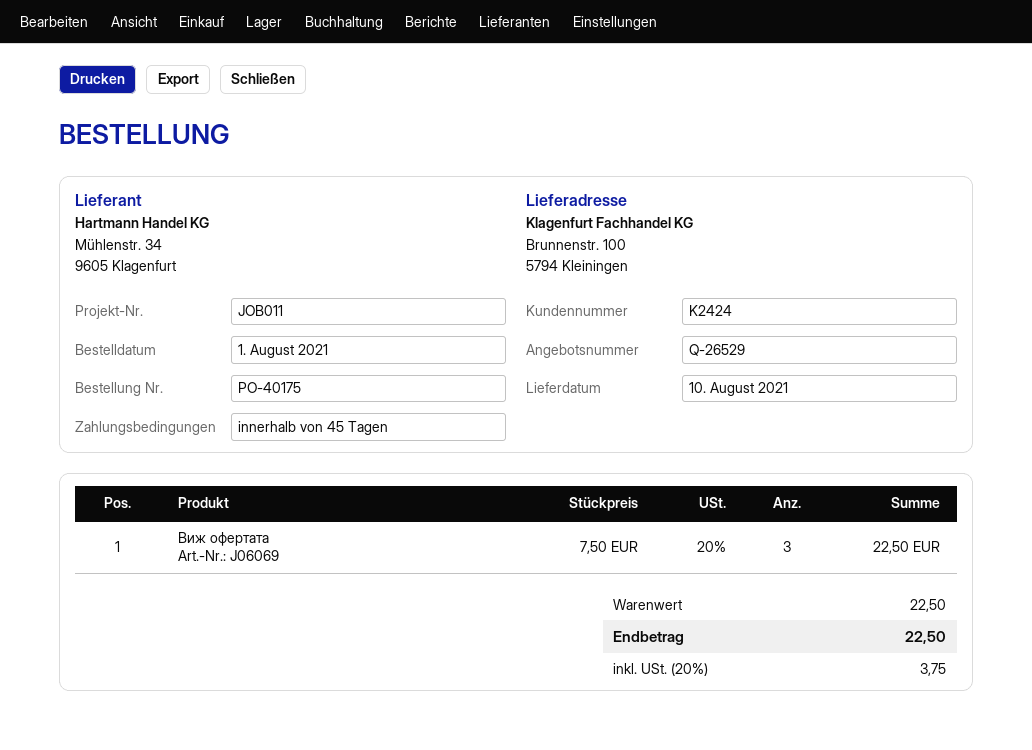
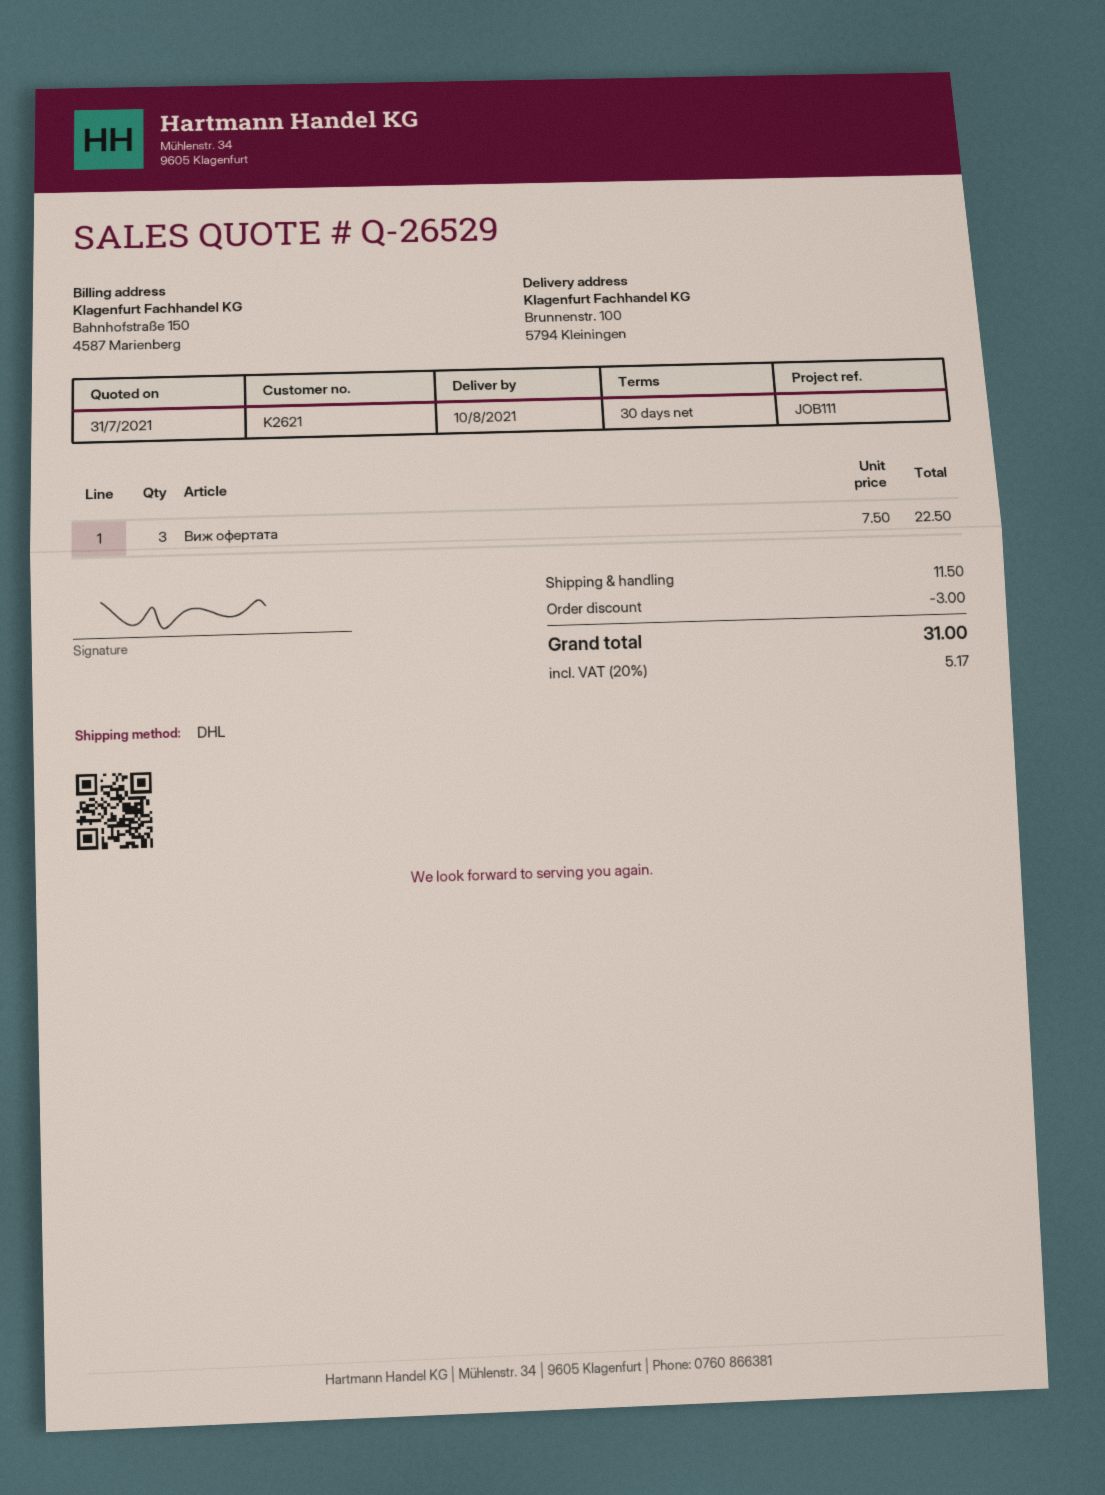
payment terms: 45 days -> 30 days
customer number: K2424 -> K2621
reference: JOB011 -> JOB111
discount: none -> 3.00
shipping: none -> 11.50
tax: 20% = 3.75 -> 20% = 5.17
total: 22.50 -> 31.00

